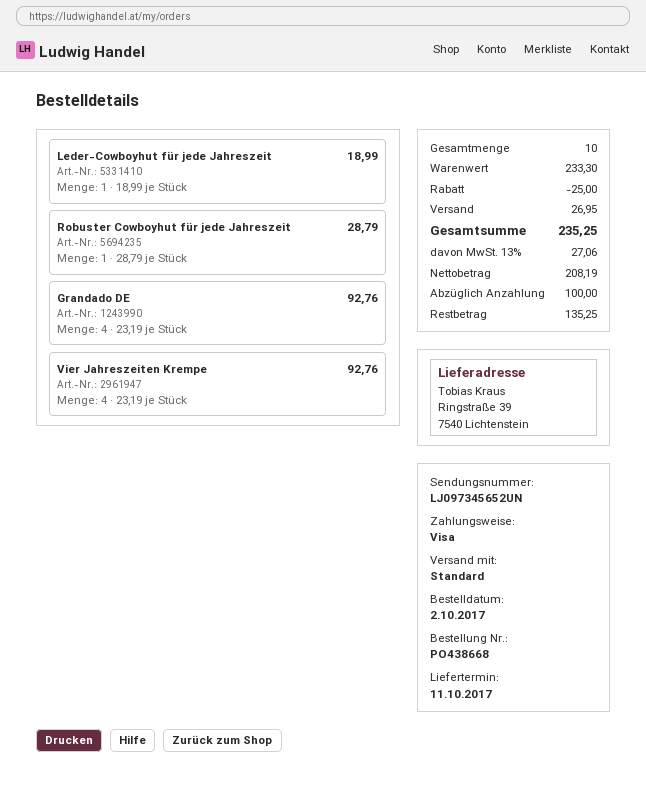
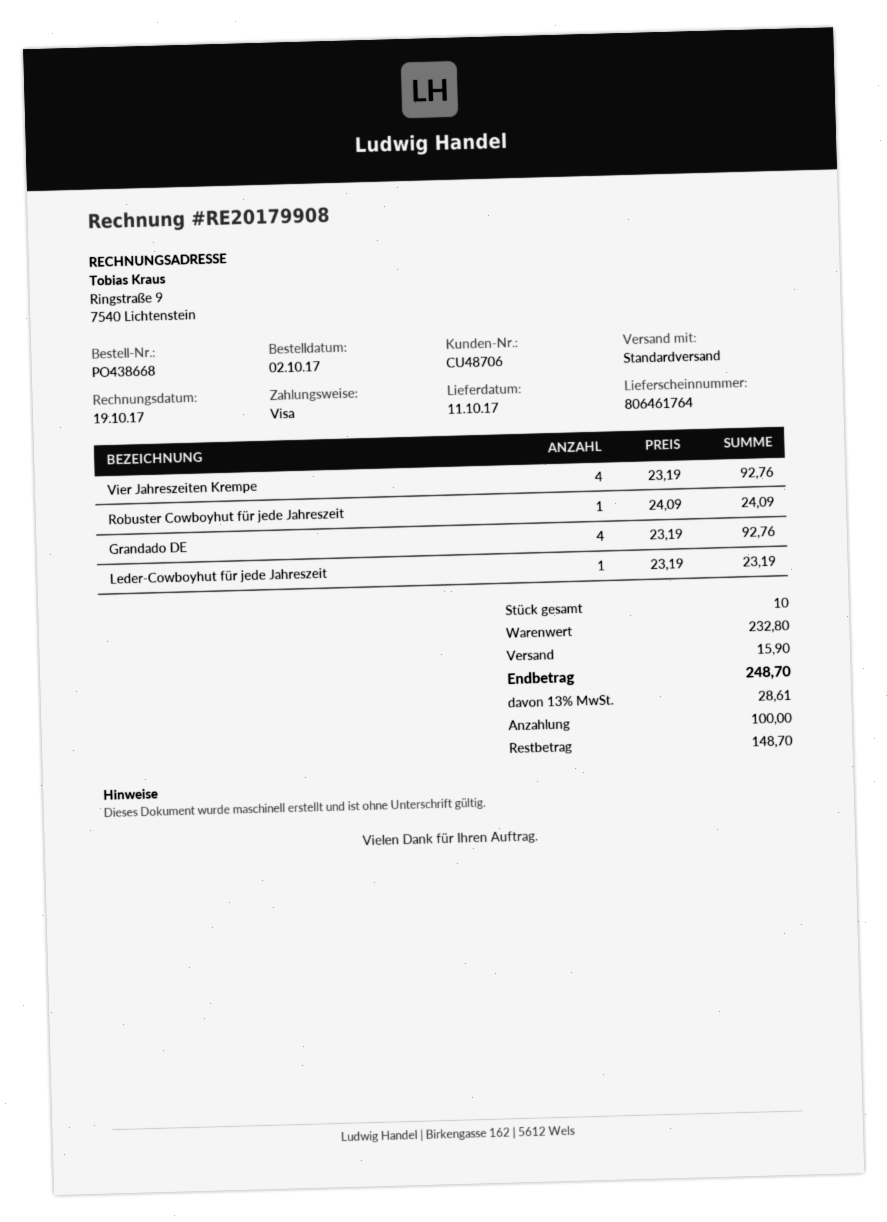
Leder-Cowboyhut für jede Jahreszeit: 1 x 18.99 = 18.99 -> 1 x 23.19 = 23.19
Robuster Cowboyhut für jede Jahreszeit: 1 x 28.79 = 28.79 -> 1 x 24.09 = 24.09
subtotal: 233.30 -> 232.80
discount: 25.00 -> none
shipping: 26.95 -> 15.90
tax: 13% = 27.06 -> 13% = 28.61
total: 235.25 -> 248.70
balance: 135.25 -> 148.70

